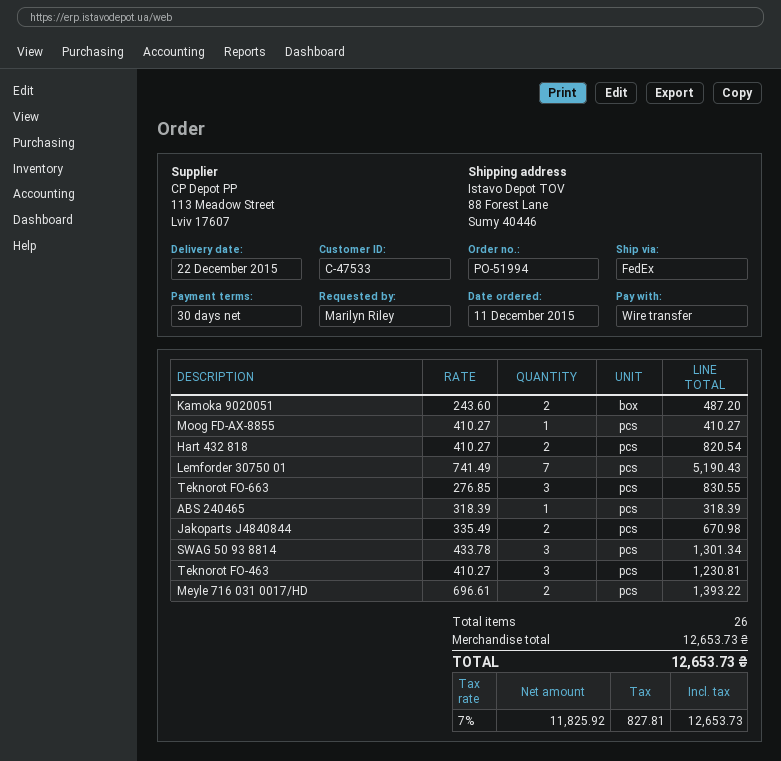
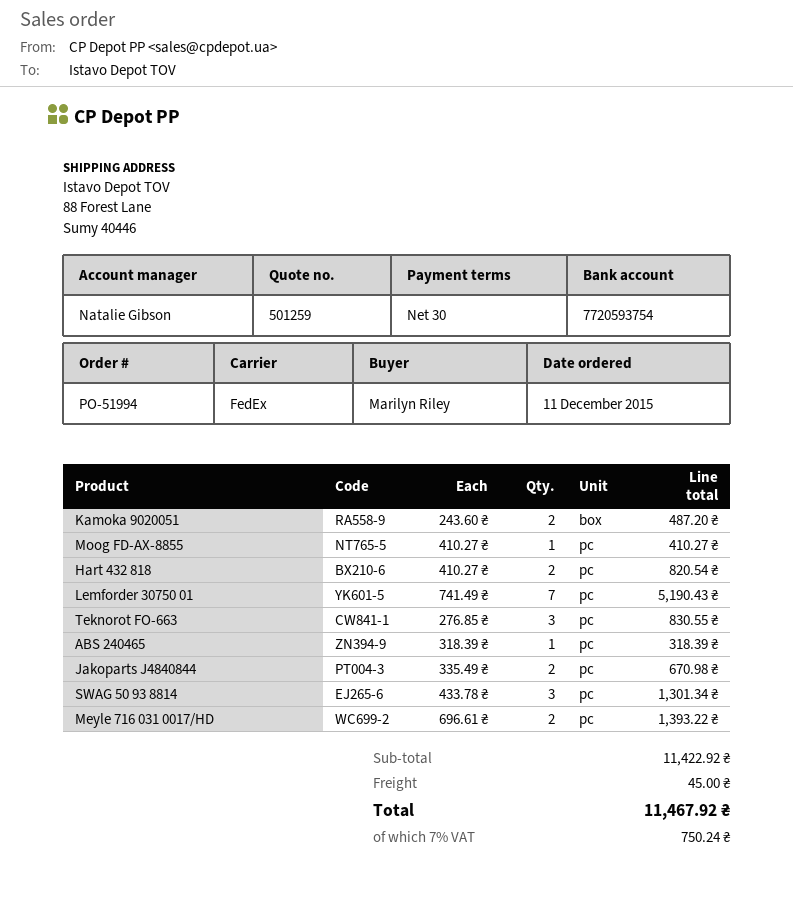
Teknorot FO-463: 3 x 410.27 = 1230.81 -> none
subtotal: 12653.73 -> 11422.92
shipping: none -> 45.00
tax: 7% = 827.81 -> 7% = 750.24
total: 12653.73 -> 11467.92

